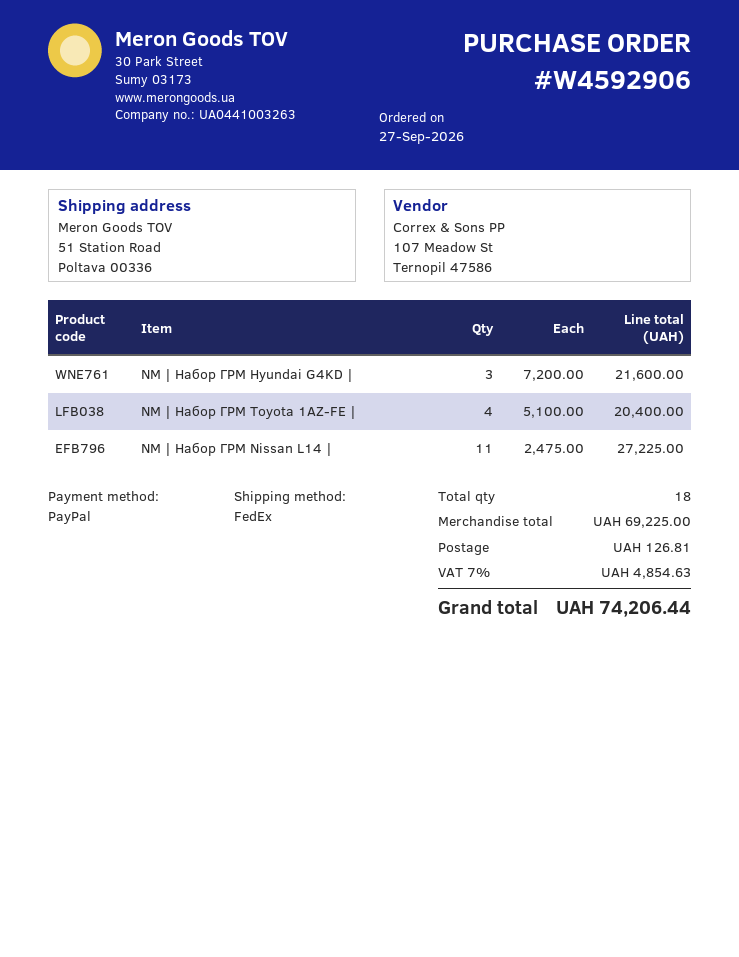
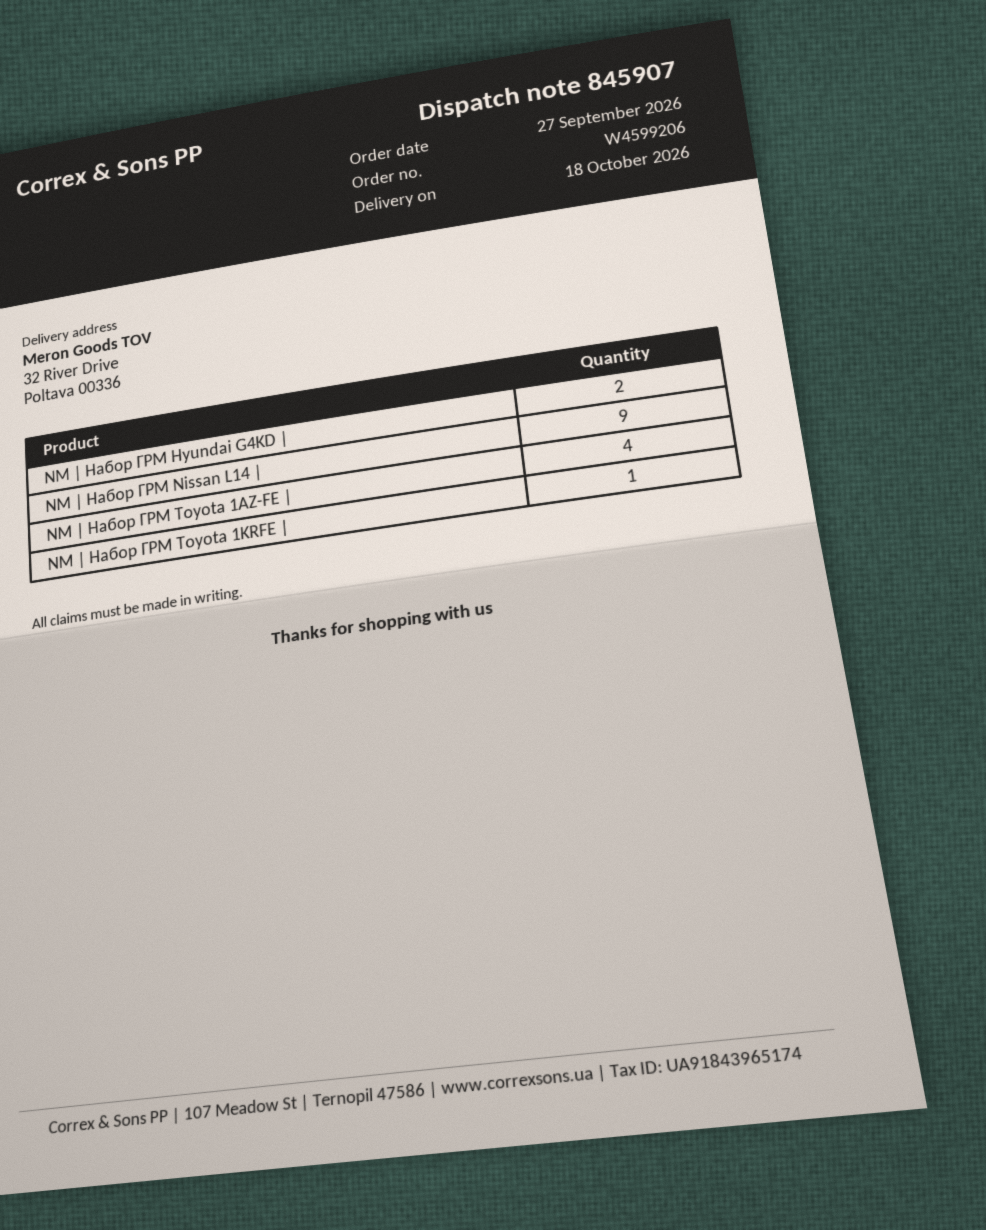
order number: W4592906 -> W4599206
ship to: 51 Station Road, Poltava 00336 -> 32 River Drive, Poltava 00336
NM | Набор ГРМ Hyundai G4KD |: 3 -> 2
NM | Набор ГРМ Nissan L14 |: 11 -> 9
NM | Набор ГРМ Toyota 1KRFE |: none -> 1

